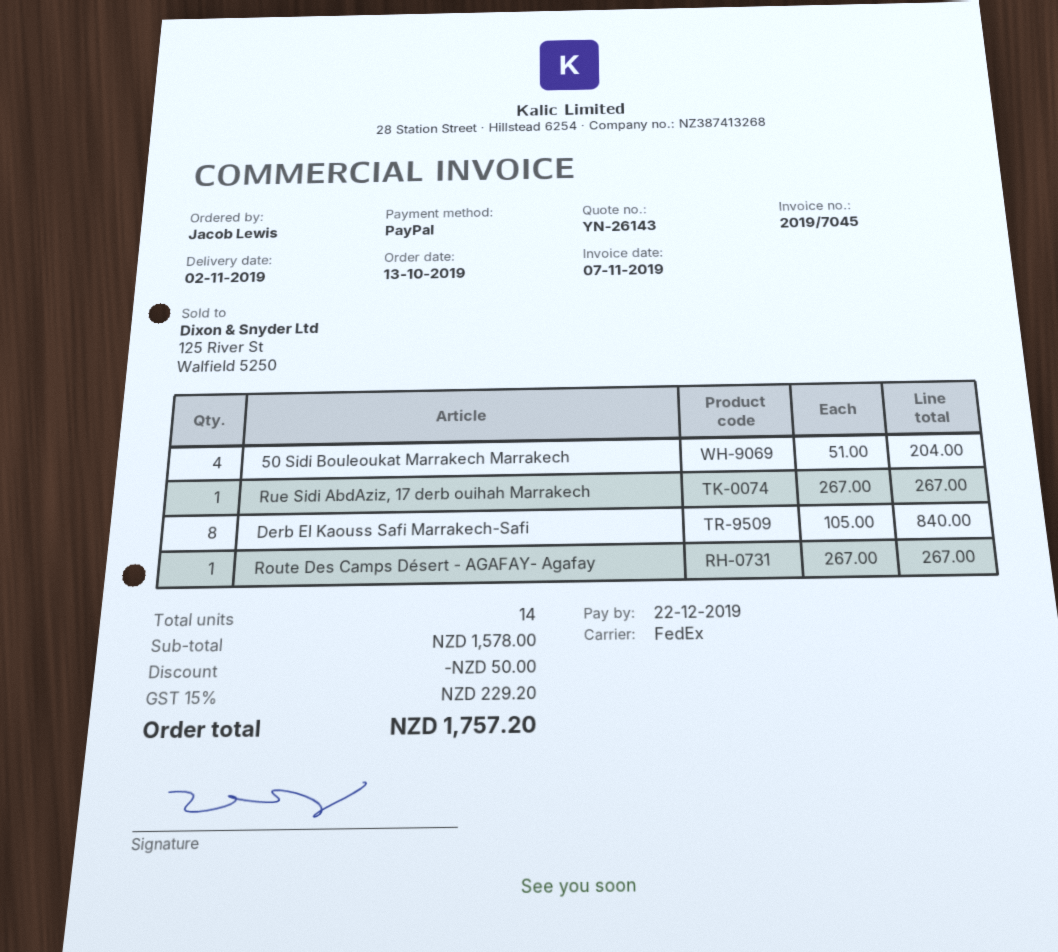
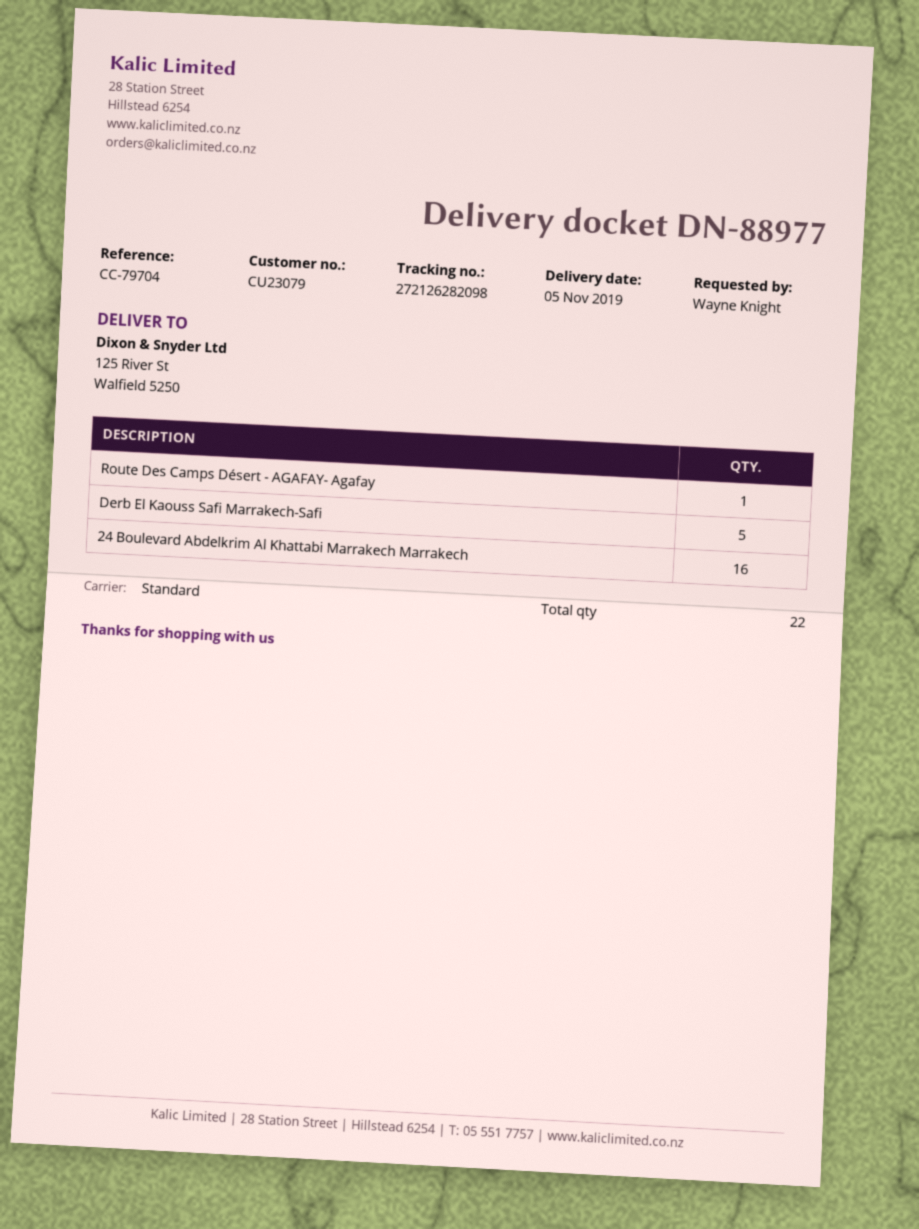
delivery date: 2019-11-02 -> 2019-11-05
ordered by: Jacob Lewis -> Wayne Knight
shipping method: FedEx -> standard
50 Sidi Bouleoukat Marrakech Marrakech: 4 -> none
Rue Sidi AbdAziz, 17 derb ouihah Marrakech: 1 -> none
Derb El Kaouss Safi Marrakech-Safi: 8 -> 5
24 Boulevard Abdelkrim Al Khattabi Marrakech Marrakech: none -> 16
total quantity: 14 -> 22

